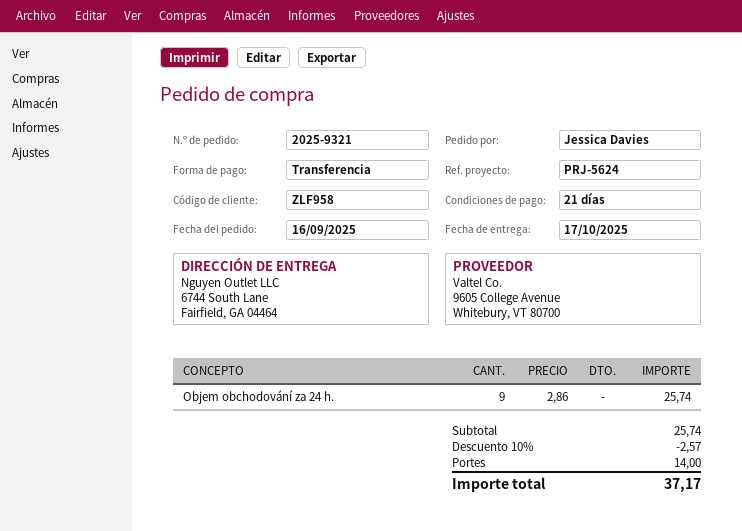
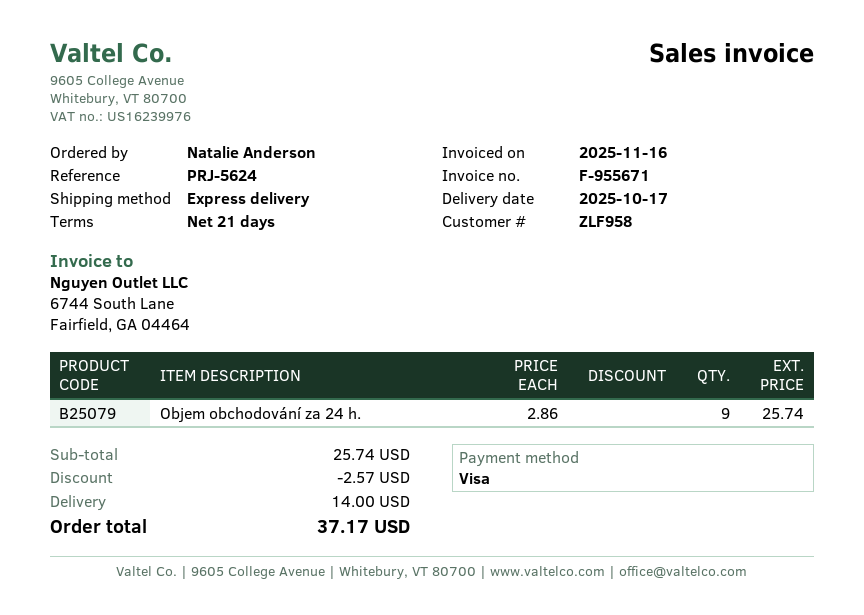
ordered by: Jessica Davies -> Natalie Anderson
payment method: bank transfer -> Visa

